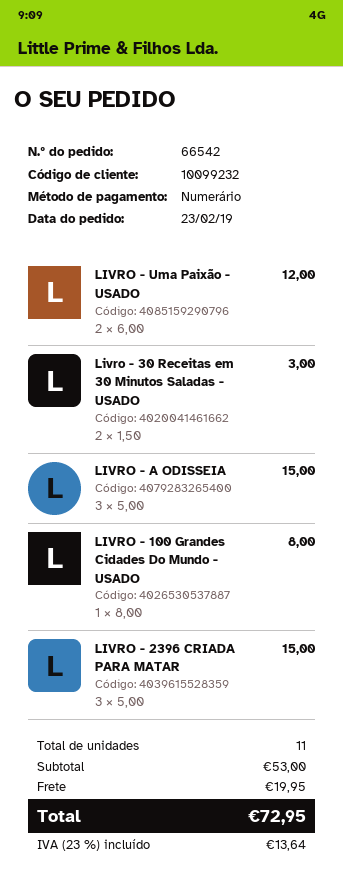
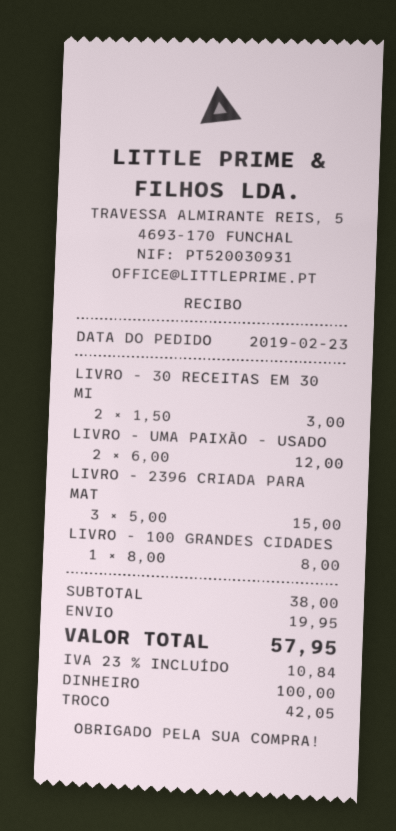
LIVRO - A ODISSEIA: 3 x 5.00 = 15.00 -> none
subtotal: 53.00 -> 38.00
tax: 23% = 13.64 -> 23% = 10.84
total: 72.95 -> 57.95

